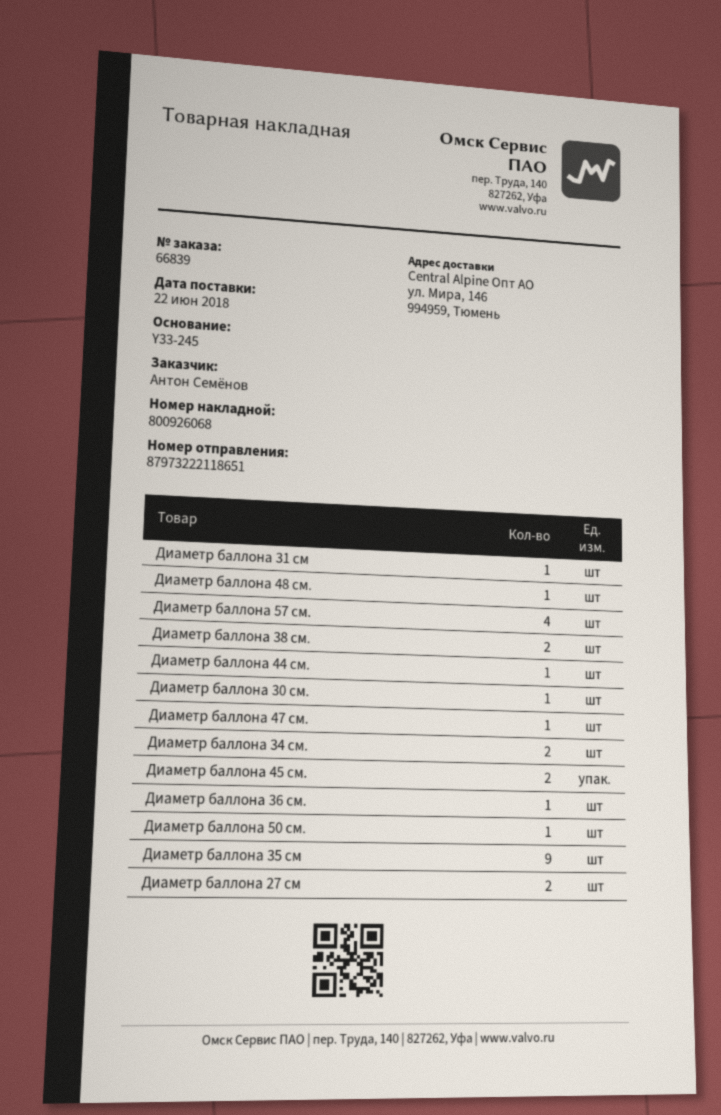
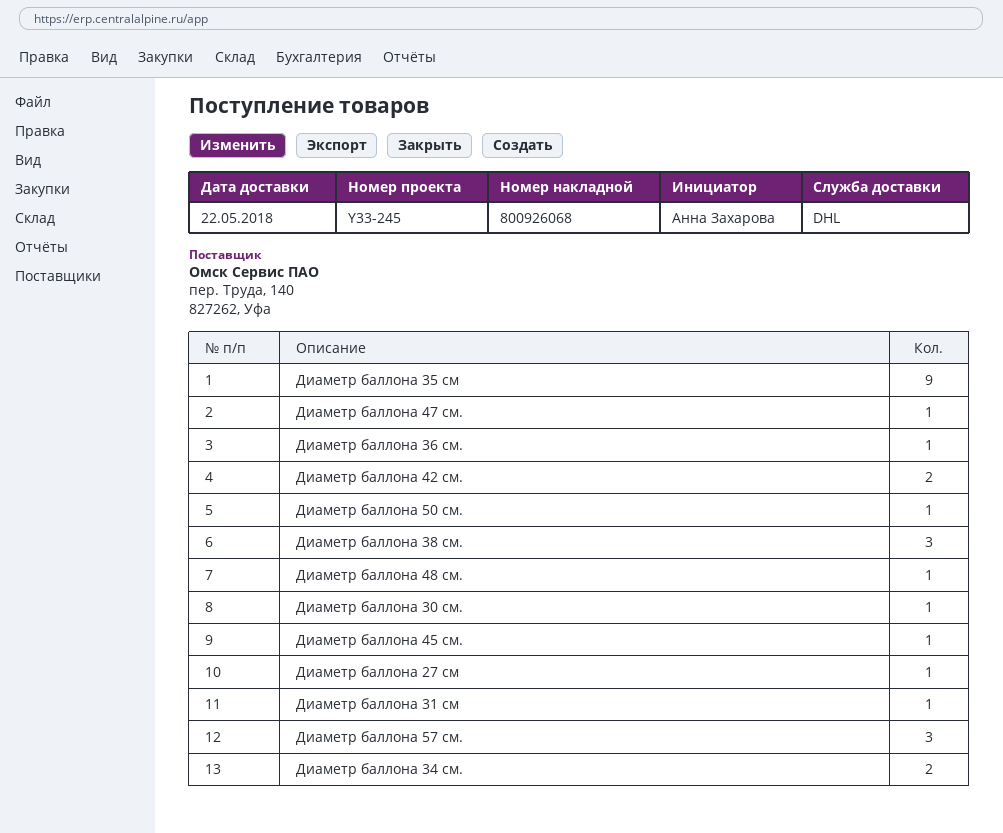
delivery date: 2018-06-22 -> 2018-05-22
ordered by: Антон Семёнов -> Анна Захарова
Диаметр баллона 57 см.: 4 -> 3
Диаметр баллона 38 см.: 2 -> 3
Диаметр баллона 44 см.: 1 -> none
Диаметр баллона 45 см.: 2 -> 1
Диаметр баллона 27 см: 2 -> 1
Диаметр баллона 42 см.: none -> 2

